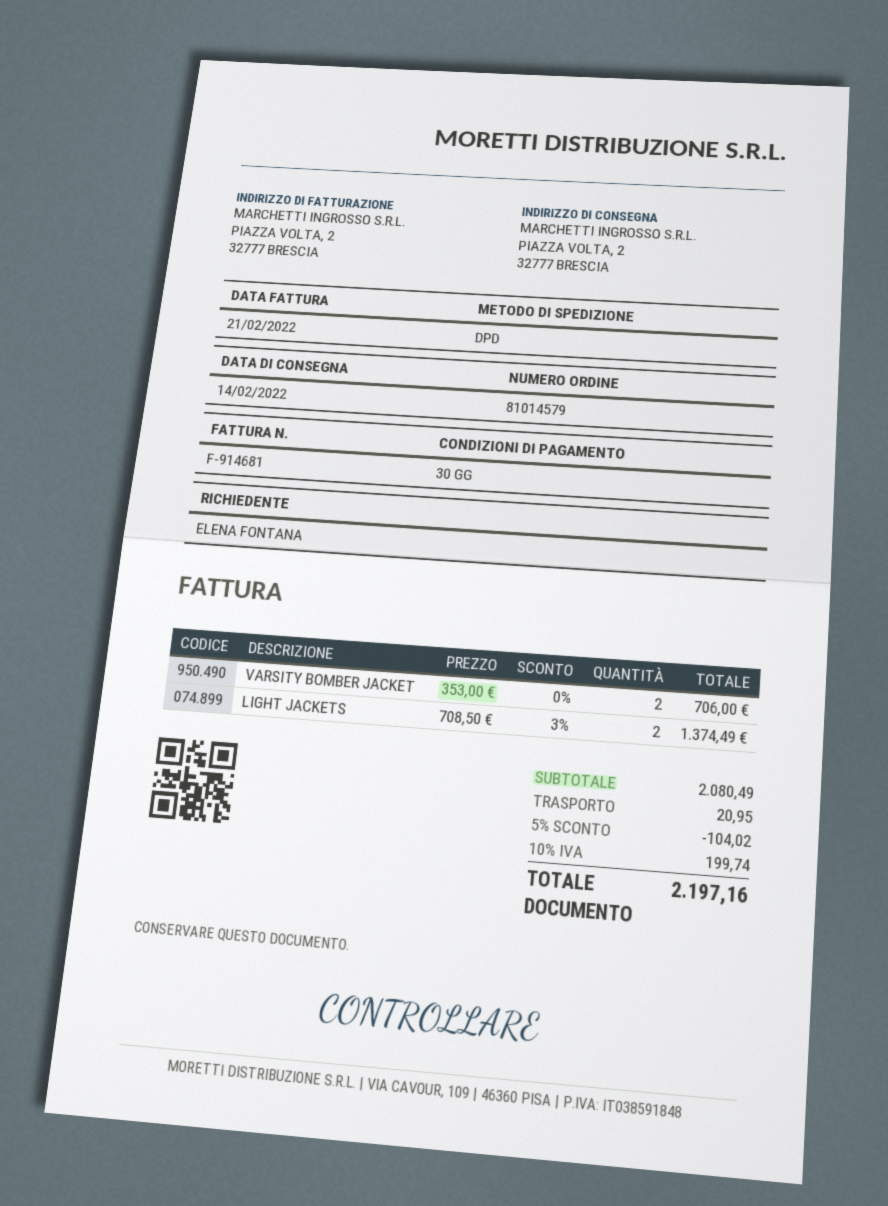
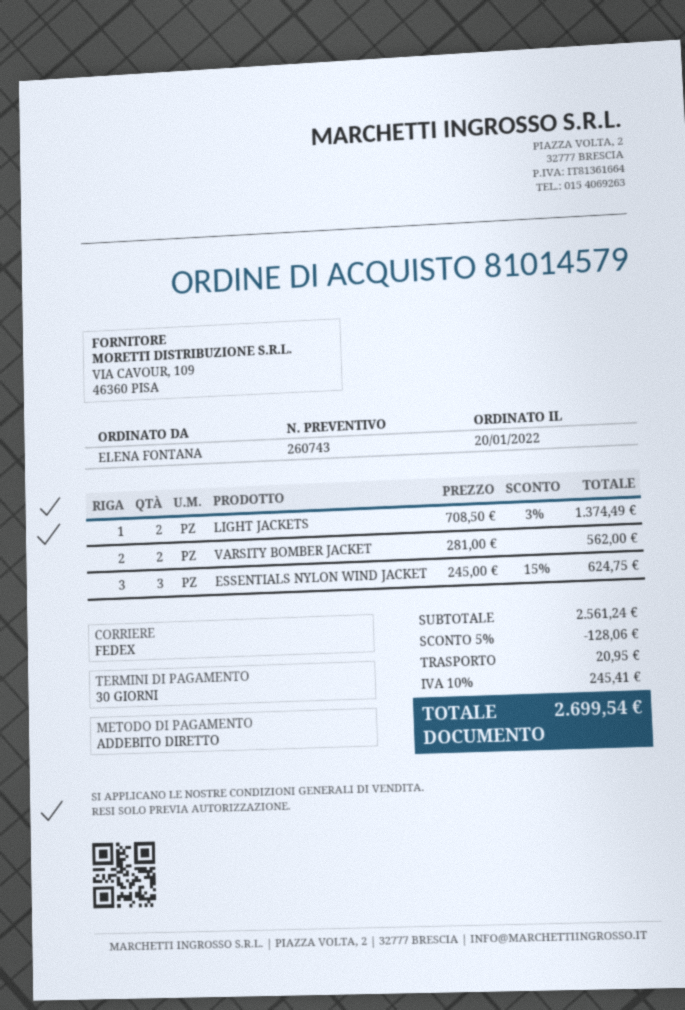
shipping method: DPD -> FedEx
VARSITY BOMBER JACKET: 2 x 353.00 = 706.00 -> 2 x 281.00 = 562.00
ESSENTIALS NYLON WIND JACKET: none -> 3 x 245.00 - 15% = 624.75
subtotal: 2080.49 -> 2561.24
discount: 5% = 104.02 -> 5% = 128.06
tax: 10% = 199.74 -> 10% = 245.41
total: 2197.16 -> 2699.54

